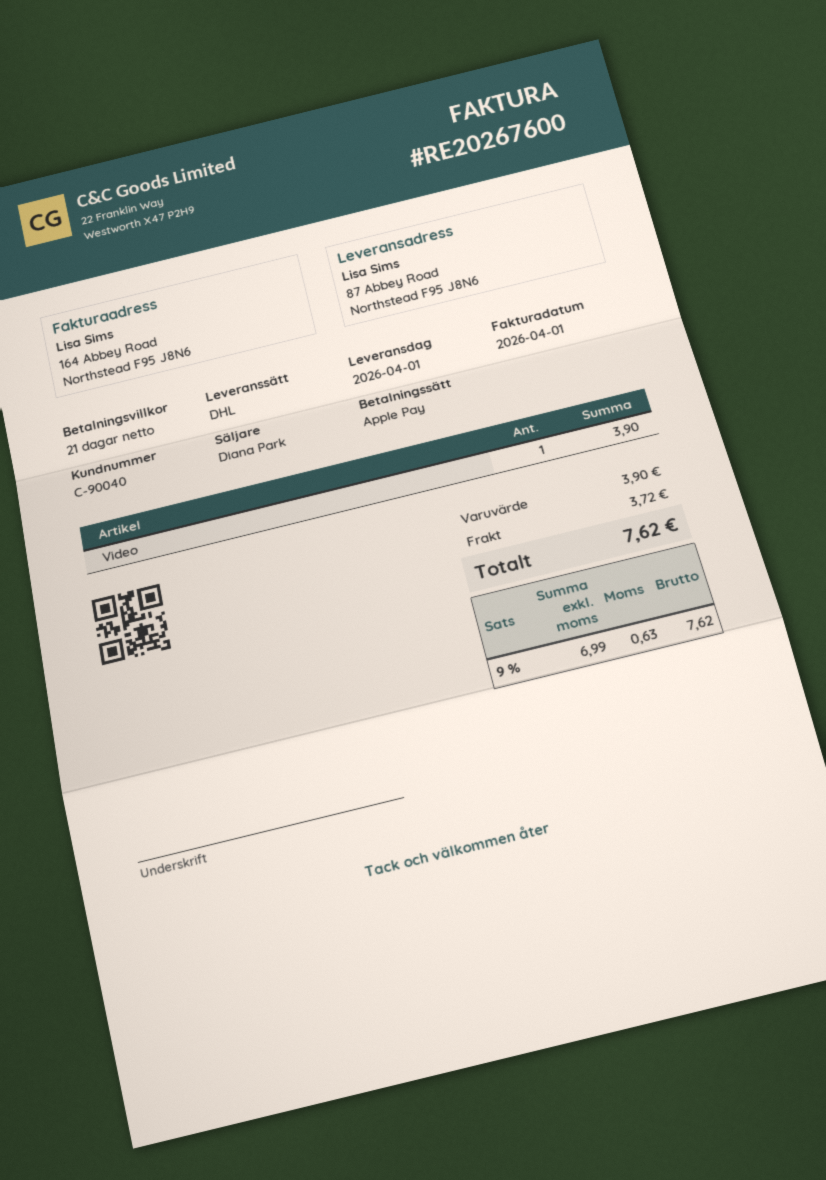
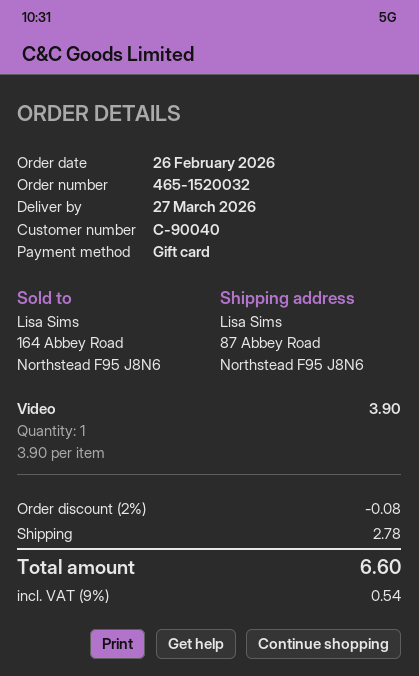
delivery date: 2026-04-01 -> 2026-03-27
payment method: Apple Pay -> gift card
discount: none -> 2% = 0.08
shipping: 3.72 -> 2.78
tax: 9% = 0.63 -> 9% = 0.54
total: 7.62 -> 6.60

